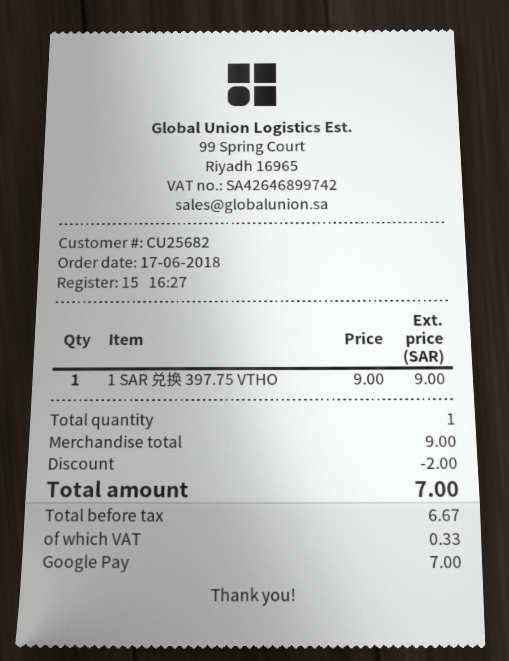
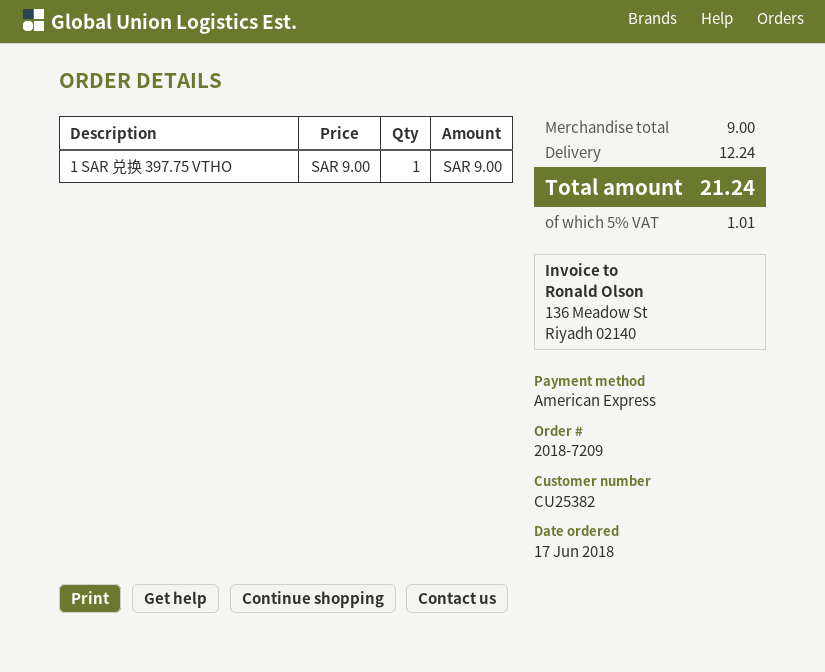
customer number: CU25682 -> CU25382
payment method: Google Pay -> American Express
discount: 2.00 -> none
shipping: none -> 12.24
tax: 0.33 -> 1.01
total: 7.00 -> 21.24

